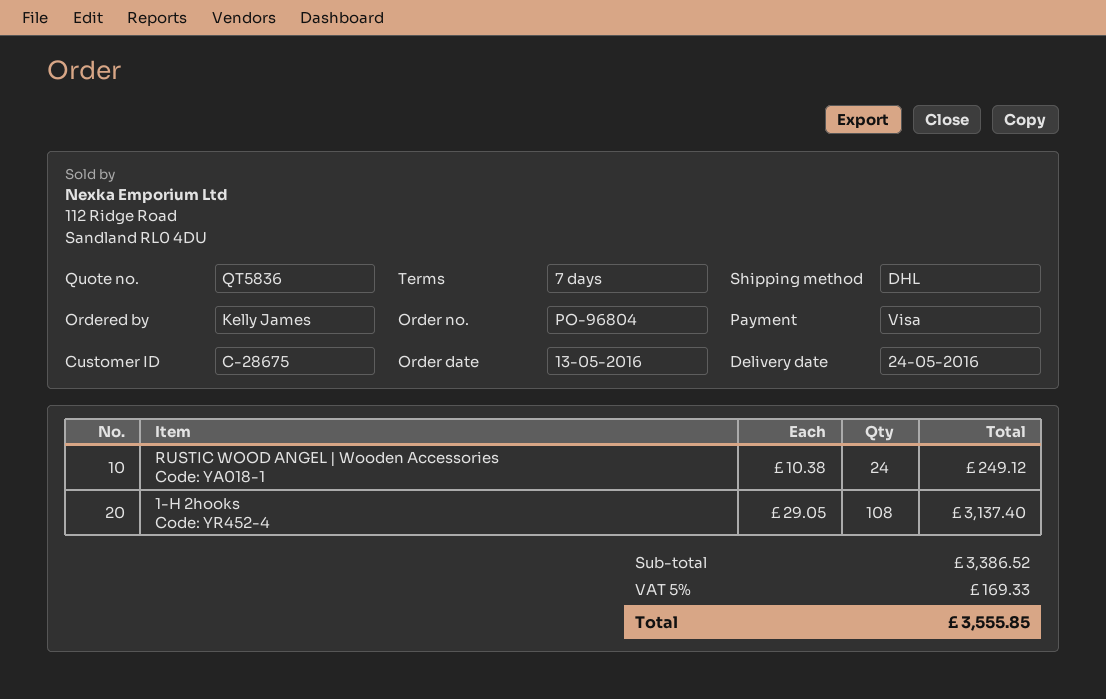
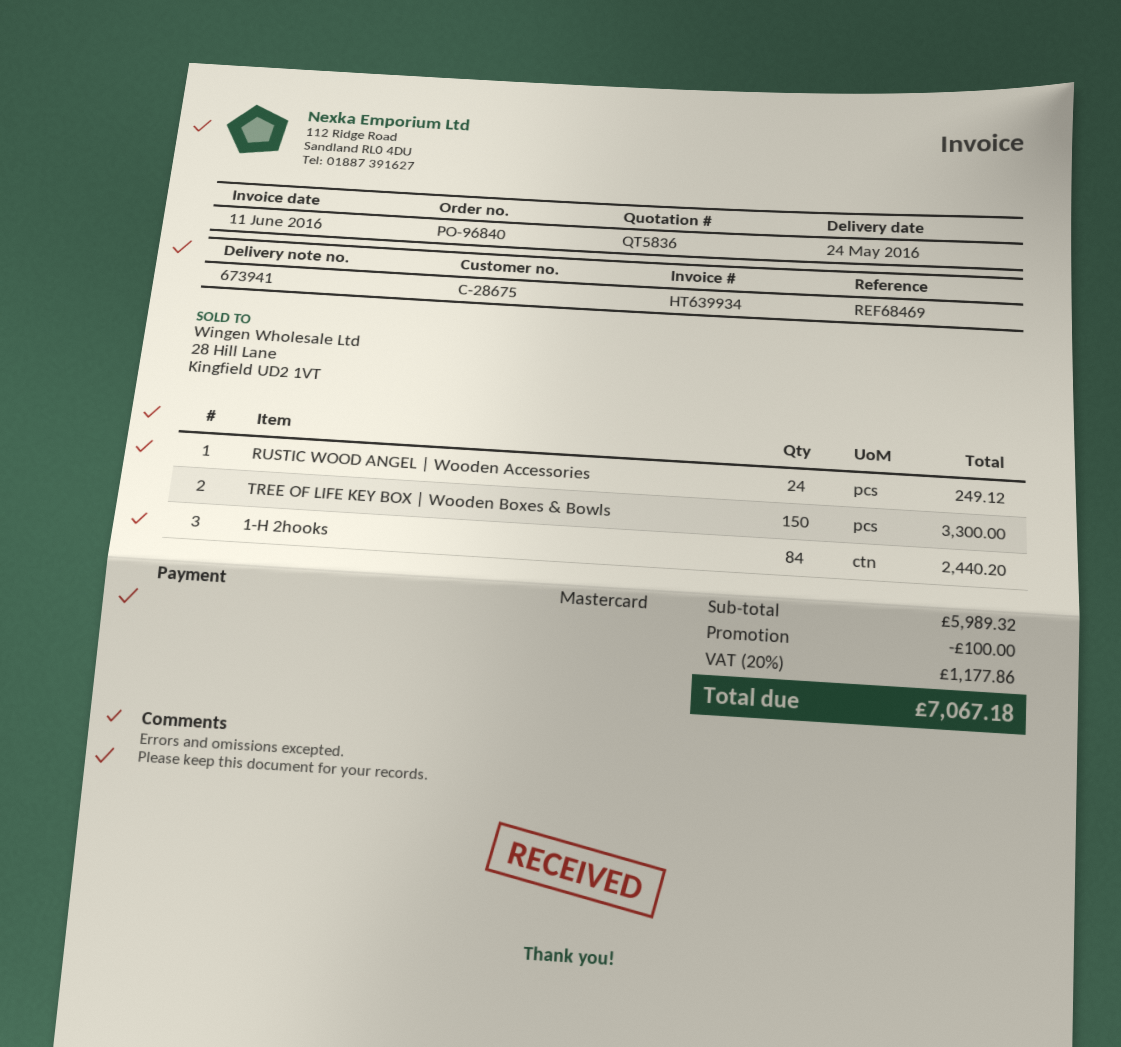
order number: PO-96804 -> PO-96840
payment method: Visa -> Mastercard
1-H 2hooks: 108 for 3137.40 -> 84 for 2440.20
TREE OF LIFE KEY BOX | Wooden Boxes & Bowls: none -> 150 for 3300.00
subtotal: 3386.52 -> 5989.32
discount: none -> 100.00
tax: 5% = 169.33 -> 20% = 1177.86
total: 3555.85 -> 7067.18

